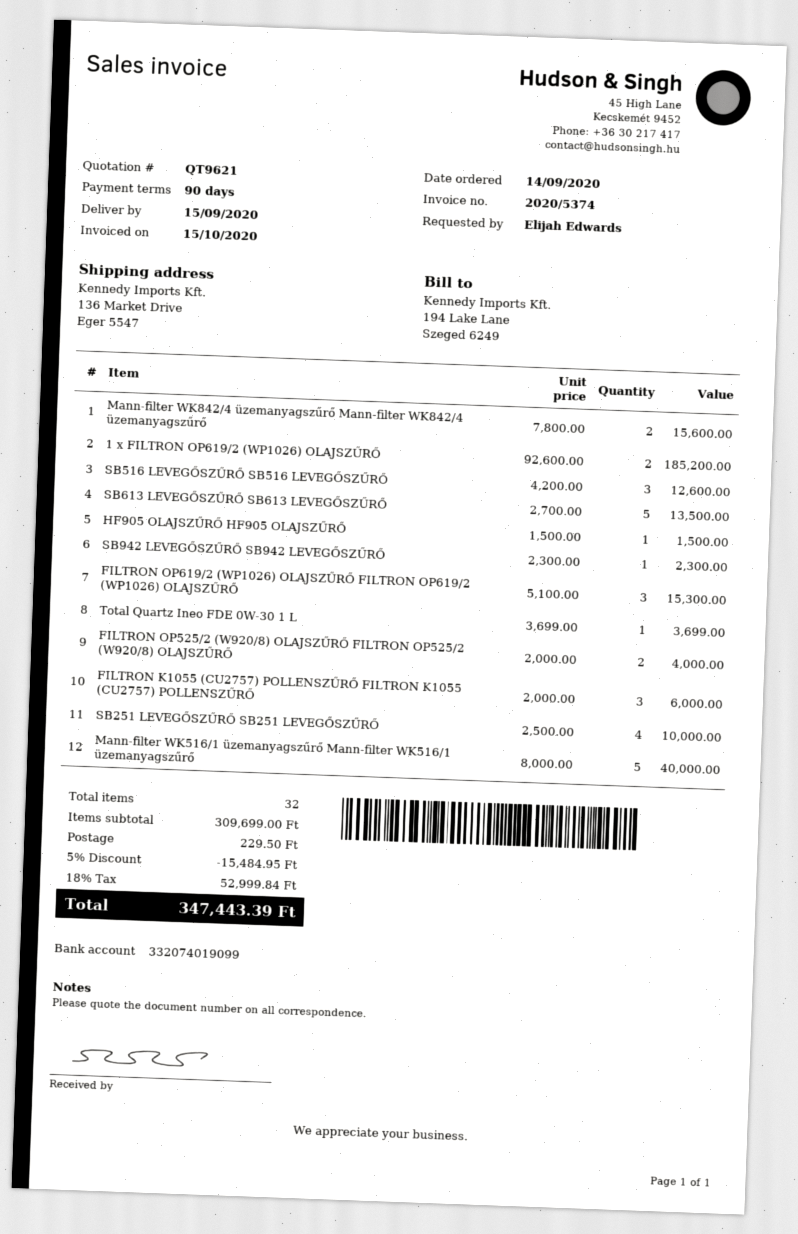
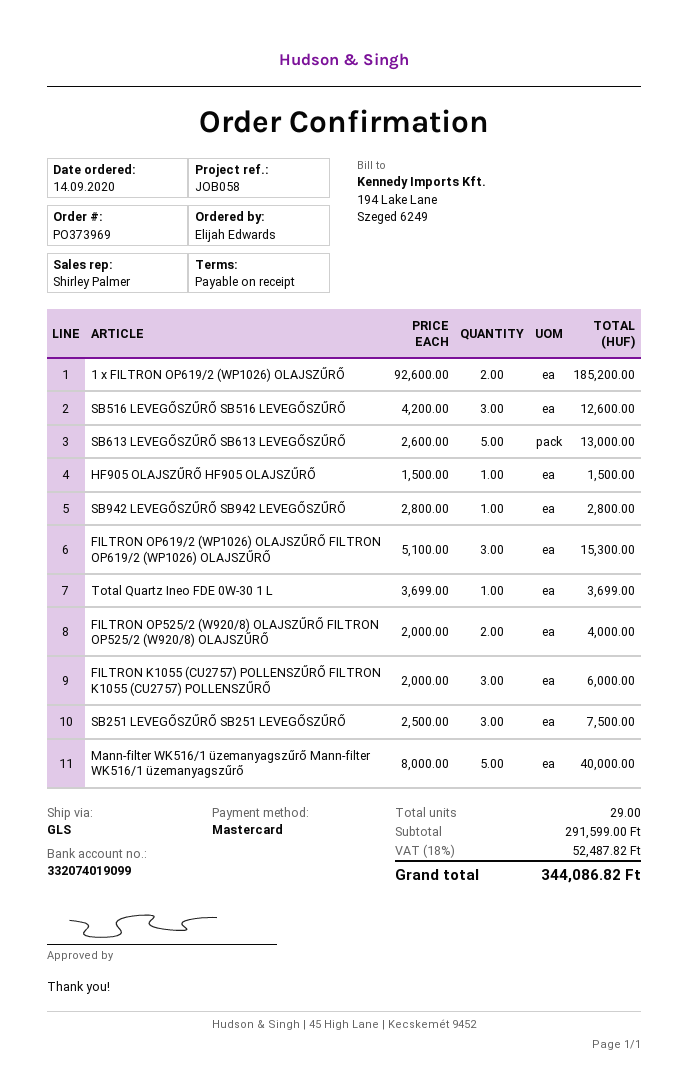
payment terms: 90 days -> on receipt
Mann-filter WK842/4 üzemanyagszűrő Mann-filter WK842/4 üzemanyagszűrő: 2 x 7800.00 = 15600.00 -> none
SB613 LEVEGŐSZŰRŐ SB613 LEVEGŐSZŰRŐ: 5 x 2700.00 = 13500.00 -> 5 x 2600.00 = 13000.00
SB942 LEVEGŐSZŰRŐ SB942 LEVEGŐSZŰRŐ: 1 x 2300.00 = 2300.00 -> 1 x 2800.00 = 2800.00
SB251 LEVEGŐSZŰRŐ SB251 LEVEGŐSZŰRŐ: 4 x 2500.00 = 10000.00 -> 3 x 2500.00 = 7500.00
total quantity: 32 -> 29
subtotal: 309699.00 -> 291599.00
discount: 5% = 15484.95 -> none
shipping: 229.50 -> none
tax: 18% = 52999.84 -> 18% = 52487.82
total: 347443.39 -> 344086.82

